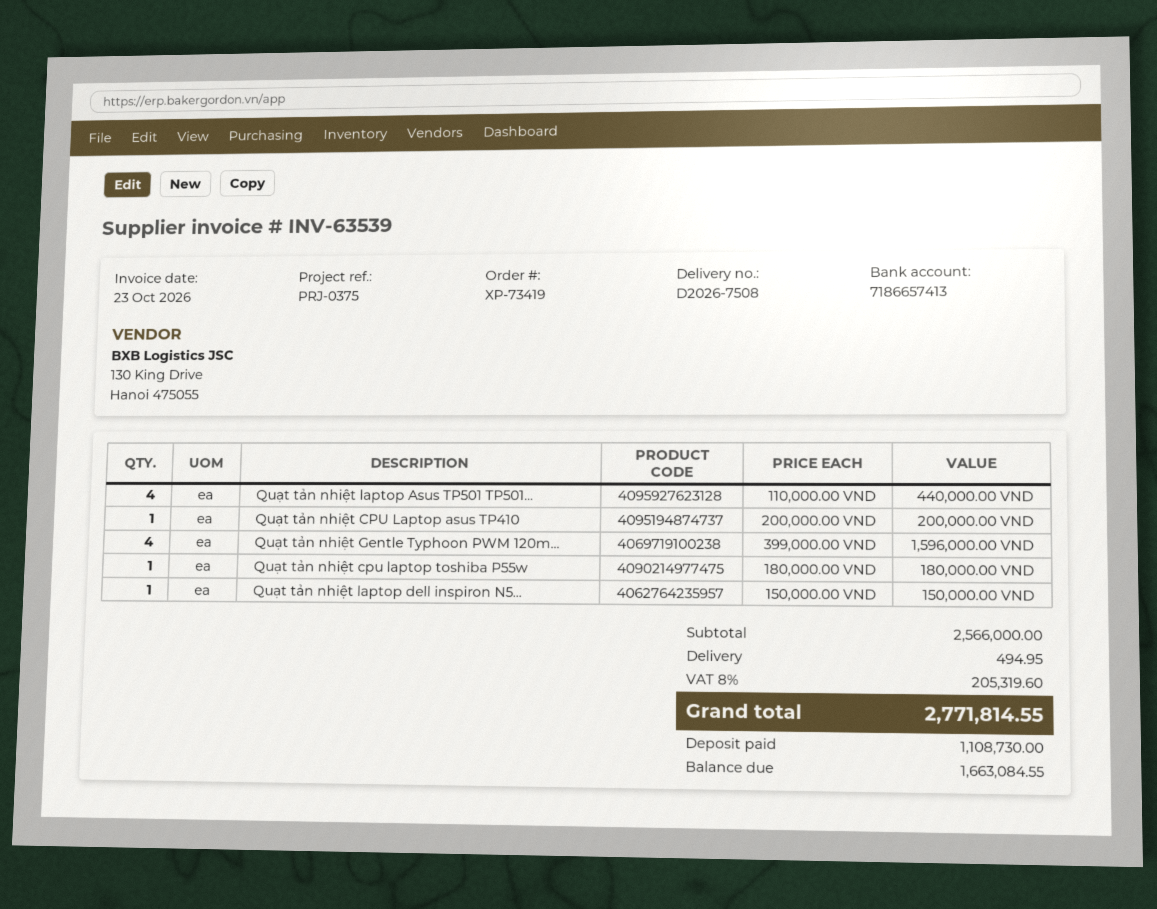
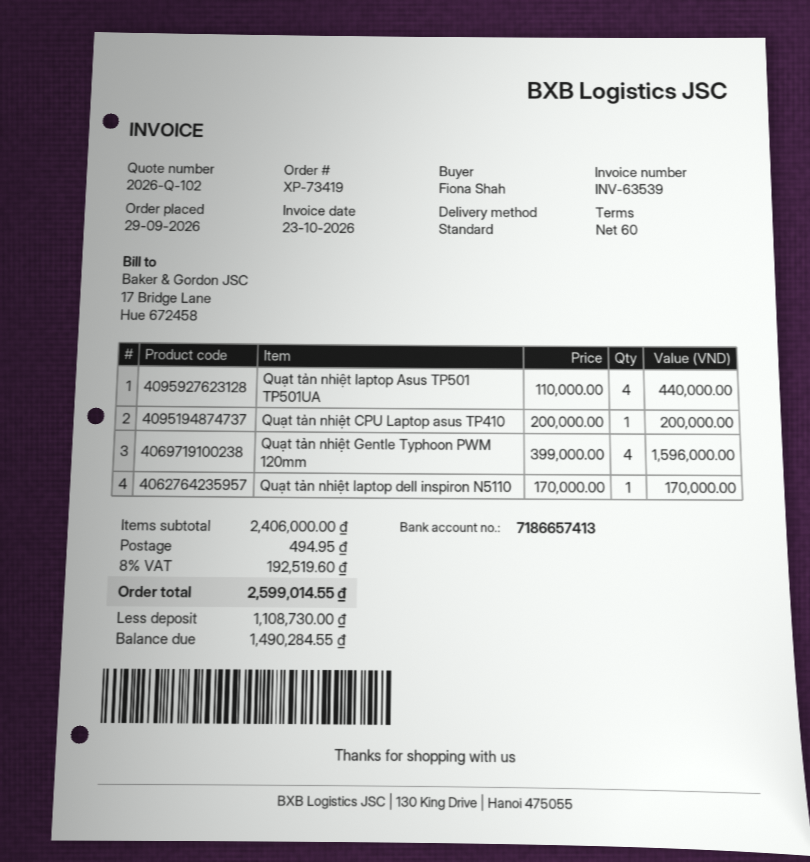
Quạt tản nhiệt cpu laptop toshiba P55w: 1 x 180000.00 = 180000.00 -> none
Quạt tản nhiệt laptop dell inspiron N5...: 1 x 150000.00 = 150000.00 -> 1 x 170000.00 = 170000.00
subtotal: 2566000.00 -> 2406000.00
tax: 8% = 205319.60 -> 8% = 192519.60
total: 2771814.55 -> 2599014.55
balance: 1663084.55 -> 1490284.55

